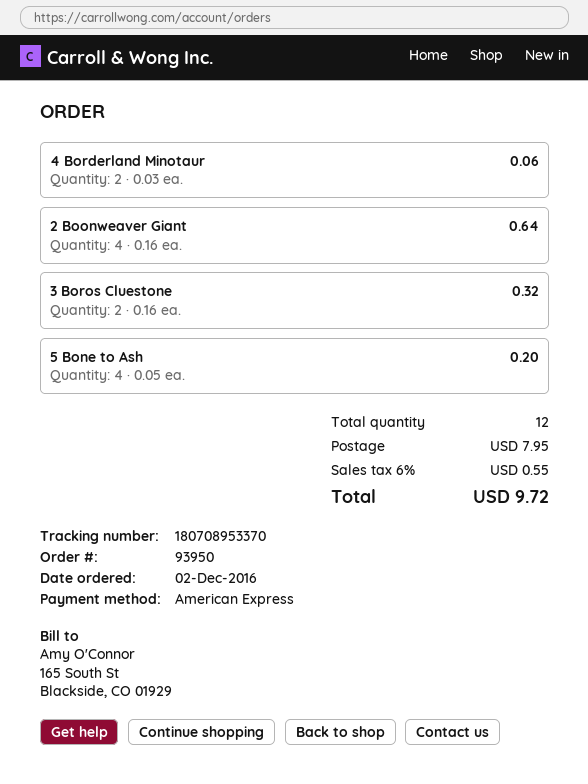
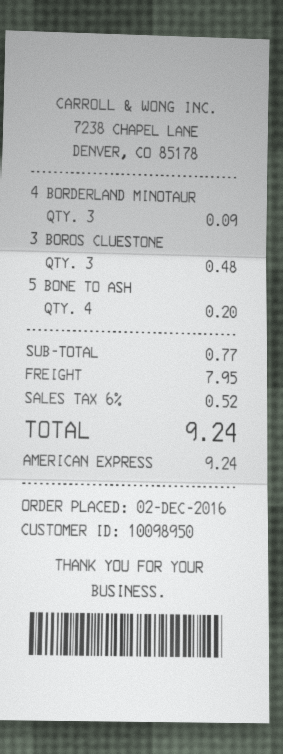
4 Borderland Minotaur: 2 for 0.06 -> 3 for 0.09
2 Boonweaver Giant: 4 for 0.64 -> none
3 Boros Cluestone: 2 for 0.32 -> 3 for 0.48
tax: 6% = 0.55 -> 6% = 0.52
total: 9.72 -> 9.24

